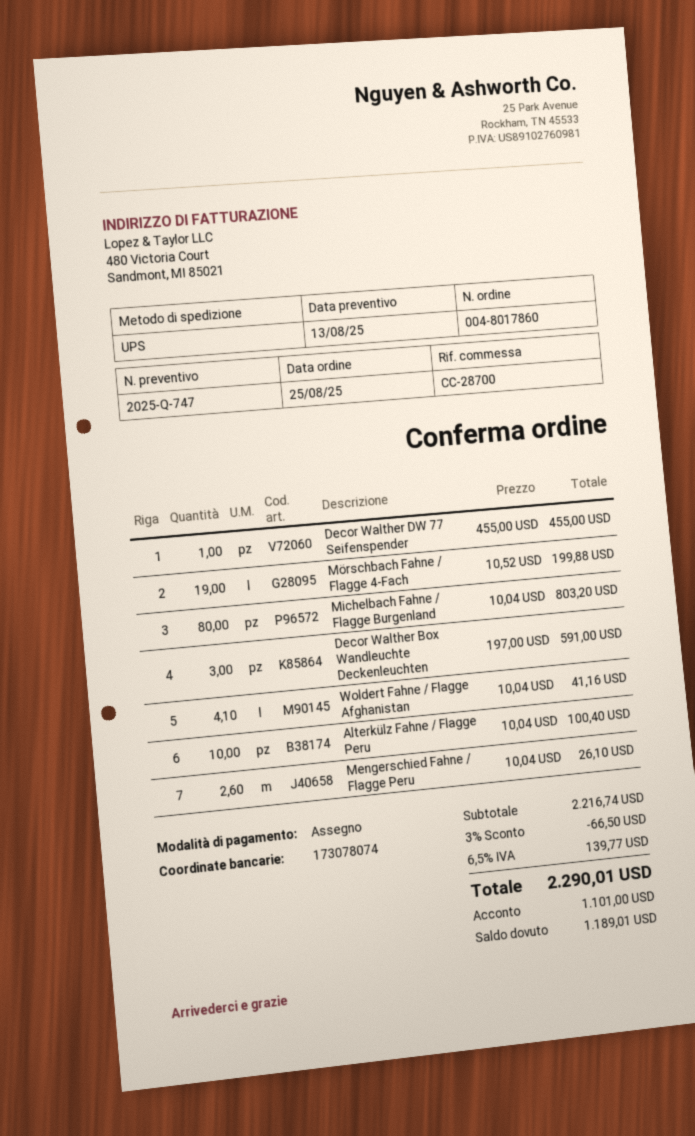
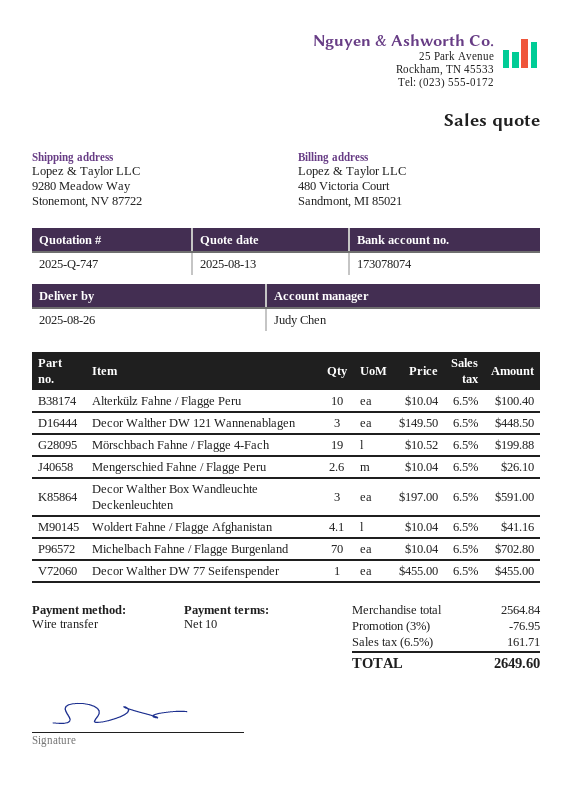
payment method: cheque -> bank transfer
Michelbach Fahne / Flagge Burgenland: 80 x 10.04 = 803.20 -> 70 x 10.04 = 702.80
Decor Walther DW 121 Wannenablagen: none -> 3 x 149.50 = 448.50
subtotal: 2216.74 -> 2564.84
discount: 3% = 66.50 -> 3% = 76.95
tax: 6.5% = 139.77 -> 6.5% = 161.71
total: 2290.01 -> 2649.60

